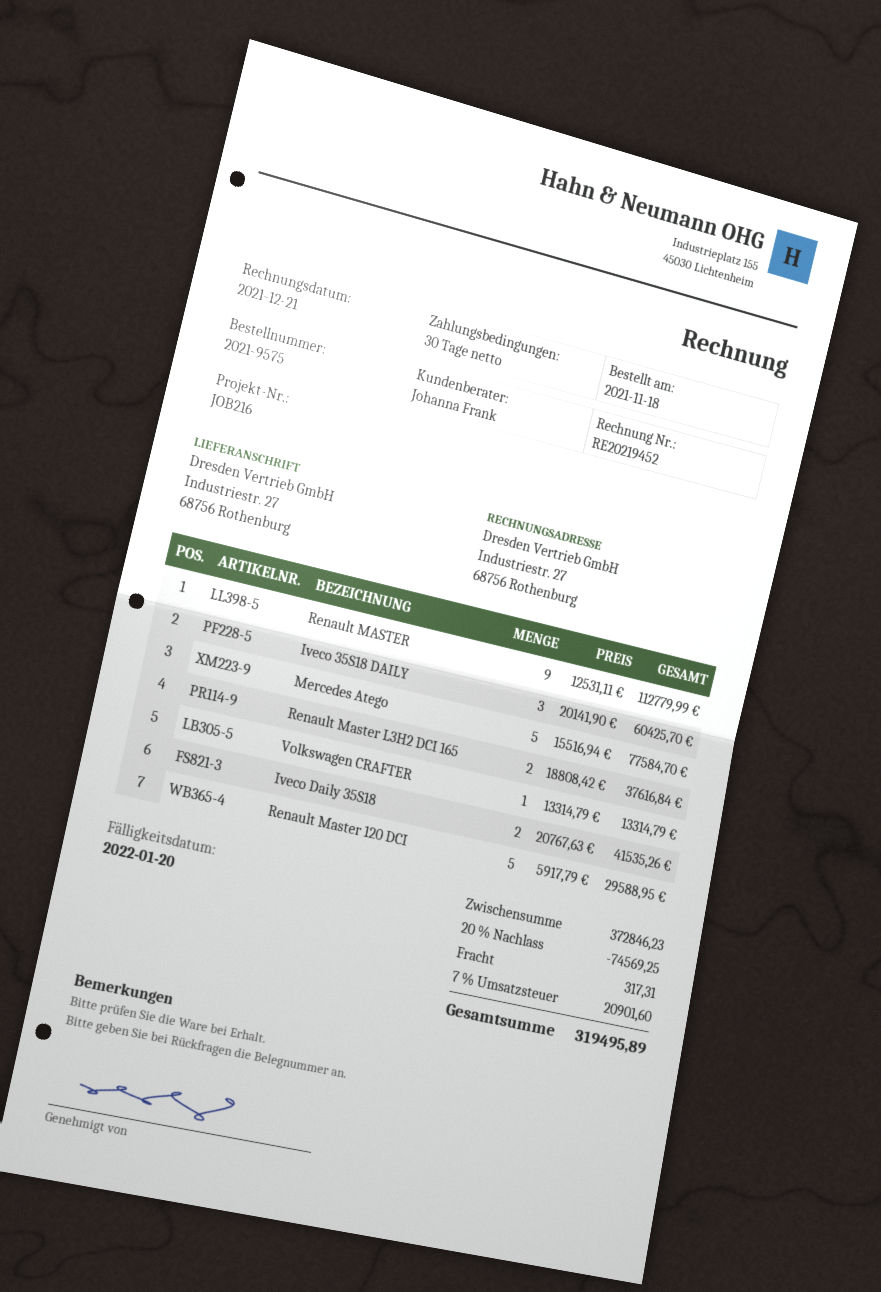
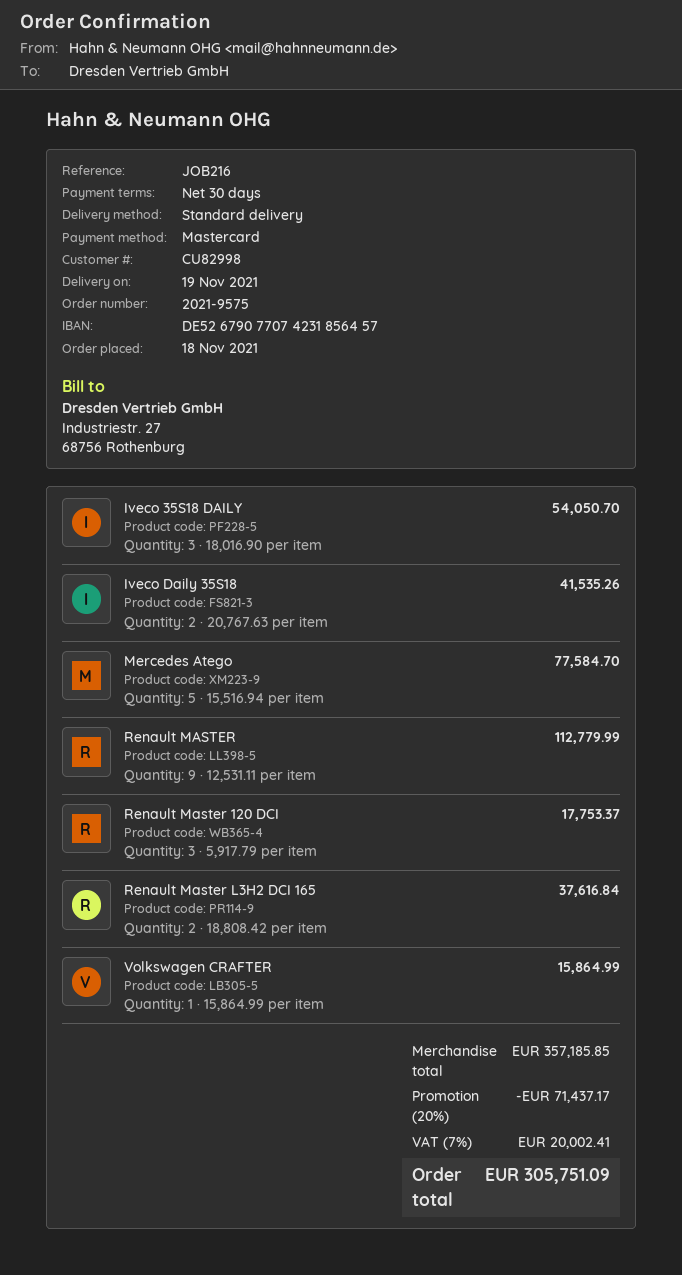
Iveco 35S18 DAILY: 3 x 20141.90 = 60425.70 -> 3 x 18016.90 = 54050.70
Volkswagen CRAFTER: 1 x 13314.79 = 13314.79 -> 1 x 15864.99 = 15864.99
Renault Master 120 DCI: 5 x 5917.79 = 29588.95 -> 3 x 5917.79 = 17753.37
subtotal: 372846.23 -> 357185.85
discount: 20% = 74569.25 -> 20% = 71437.17
shipping: 317.31 -> none
tax: 7% = 20901.60 -> 7% = 20002.41
total: 319495.89 -> 305751.09

